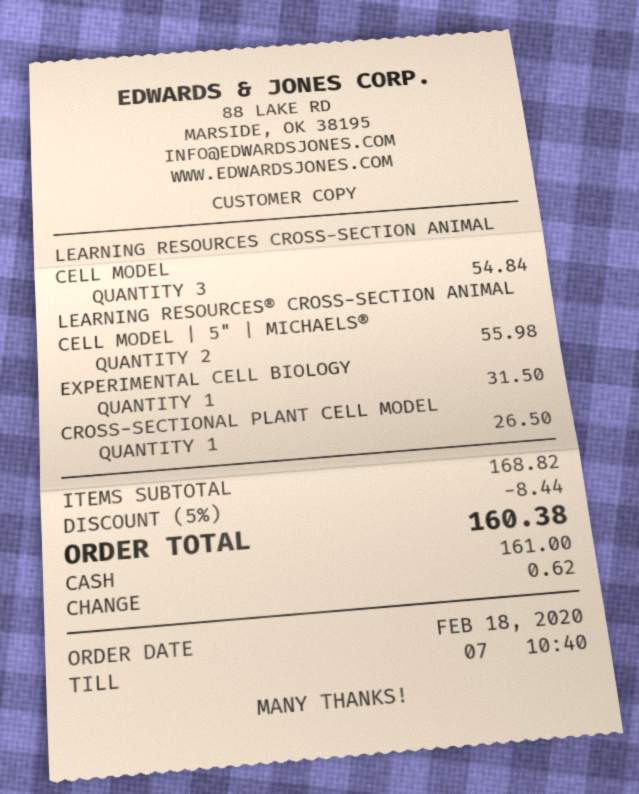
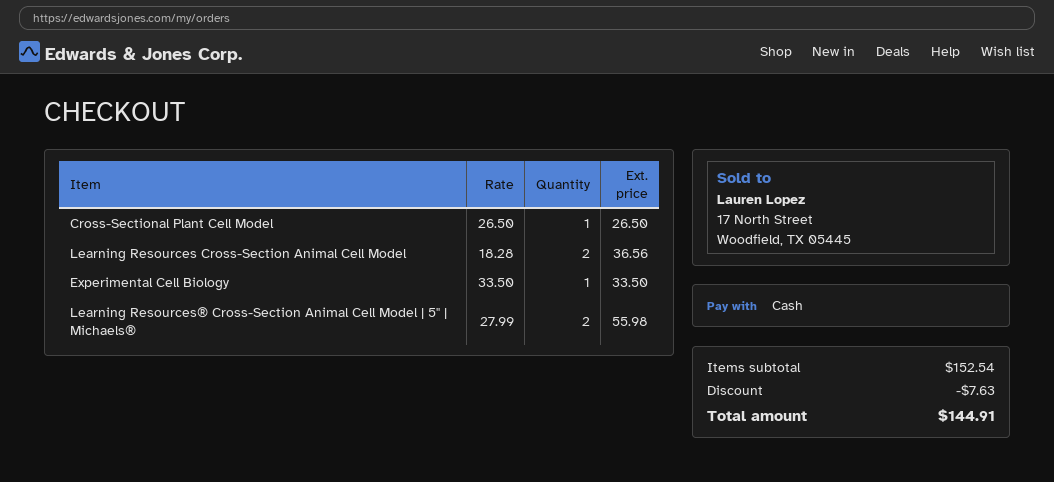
LEARNING RESOURCES CROSS-SECTION ANIMAL CELL MODEL: 3 for 54.84 -> 2 for 36.56
EXPERIMENTAL CELL BIOLOGY: 1 for 31.50 -> 1 for 33.50
subtotal: 168.82 -> 152.54
discount: 8.44 -> 7.63
total: 160.38 -> 144.91

